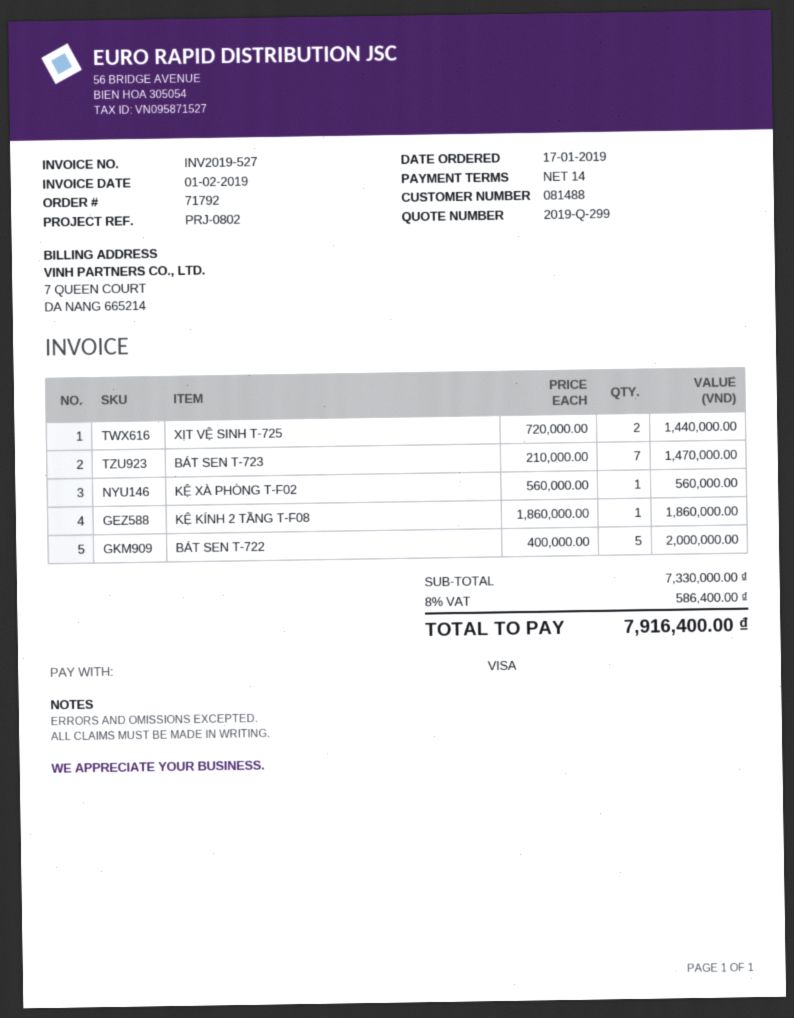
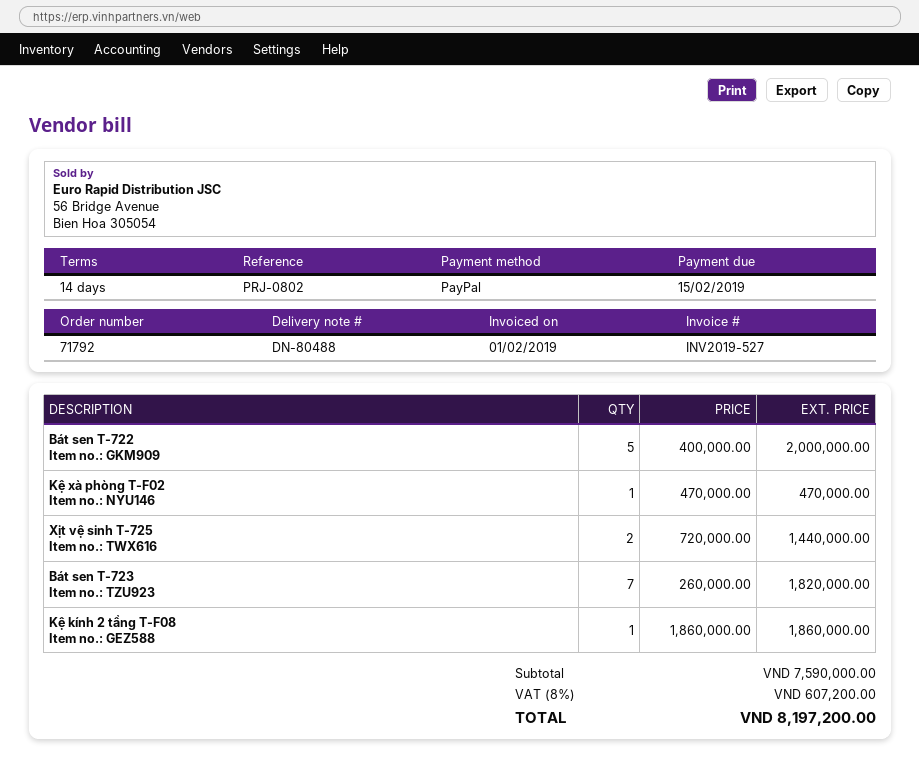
payment method: Visa -> PayPal
BÁT SEN T-723: 7 x 210000.00 = 1470000.00 -> 7 x 260000.00 = 1820000.00
KỆ XÀ PHÒNG T-F02: 1 x 560000.00 = 560000.00 -> 1 x 470000.00 = 470000.00
subtotal: 7330000.00 -> 7590000.00
tax: 8% = 586400.00 -> 8% = 607200.00
total: 7916400.00 -> 8197200.00

